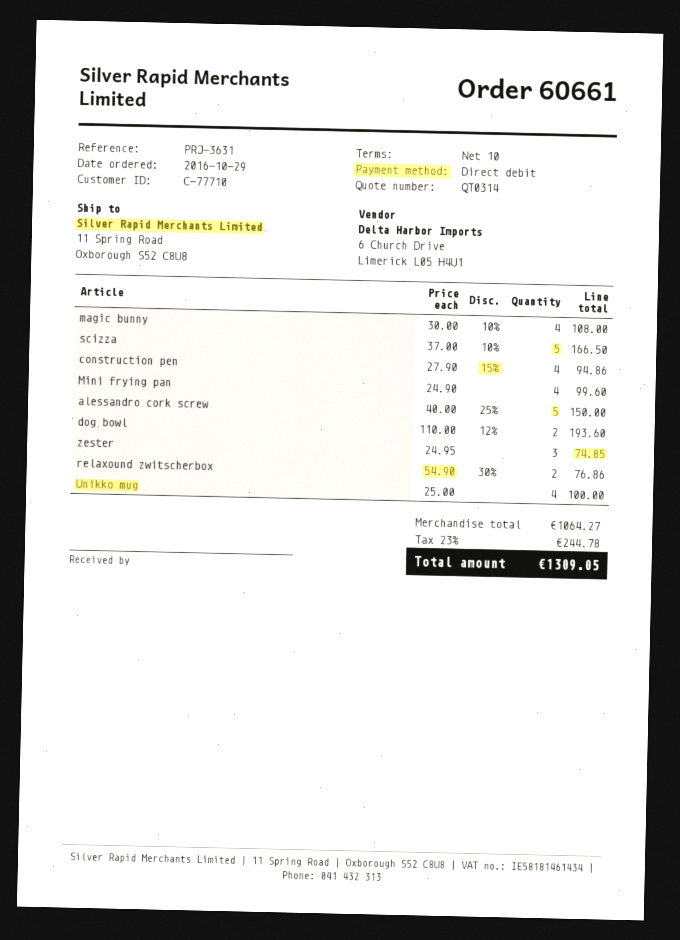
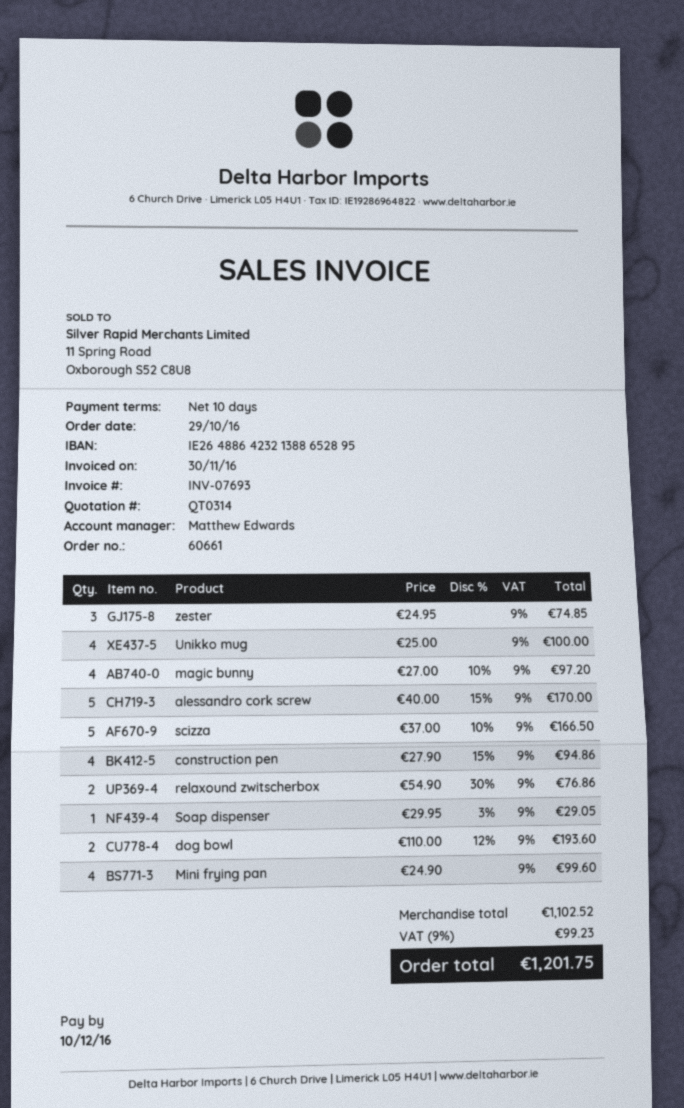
magic bunny: 4 x 30.00 - 10% = 108.00 -> 4 x 27.00 - 10% = 97.20
alessandro cork screw: 5 x 40.00 - 25% = 150.00 -> 5 x 40.00 - 15% = 170.00
Soap dispenser: none -> 1 x 29.95 - 3% = 29.05
subtotal: 1064.27 -> 1102.52
tax: 23% = 244.78 -> 9% = 99.23
total: 1309.05 -> 1201.75

